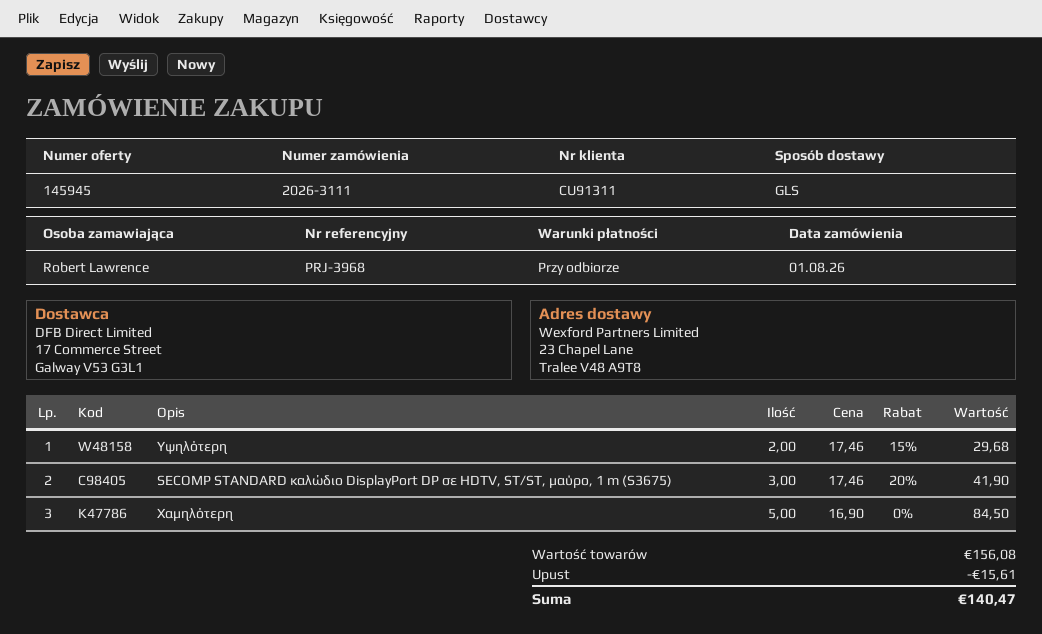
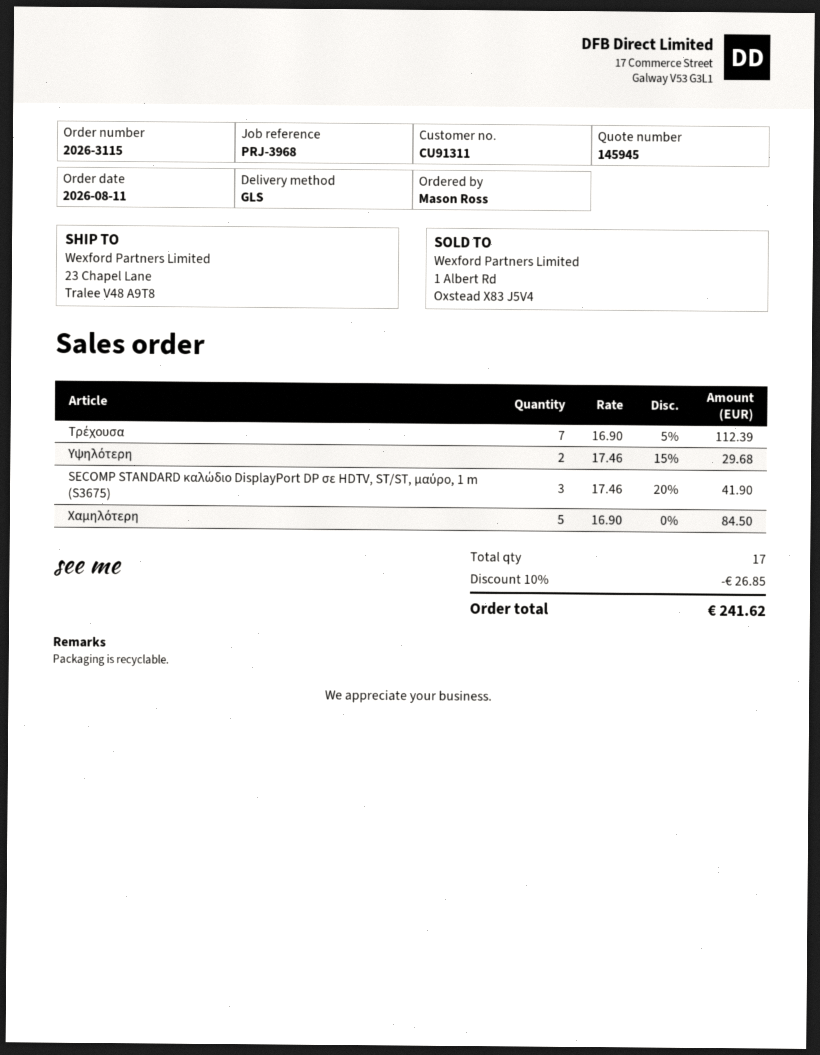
order number: 2026-3111 -> 2026-3115
order date: 2026-08-01 -> 2026-08-11
ordered by: Robert Lawrence -> Mason Ross
Τρέχουσα: none -> 7 x 16.90 - 5% = 112.39
discount: 15.61 -> 26.85
total: 140.47 -> 241.62

